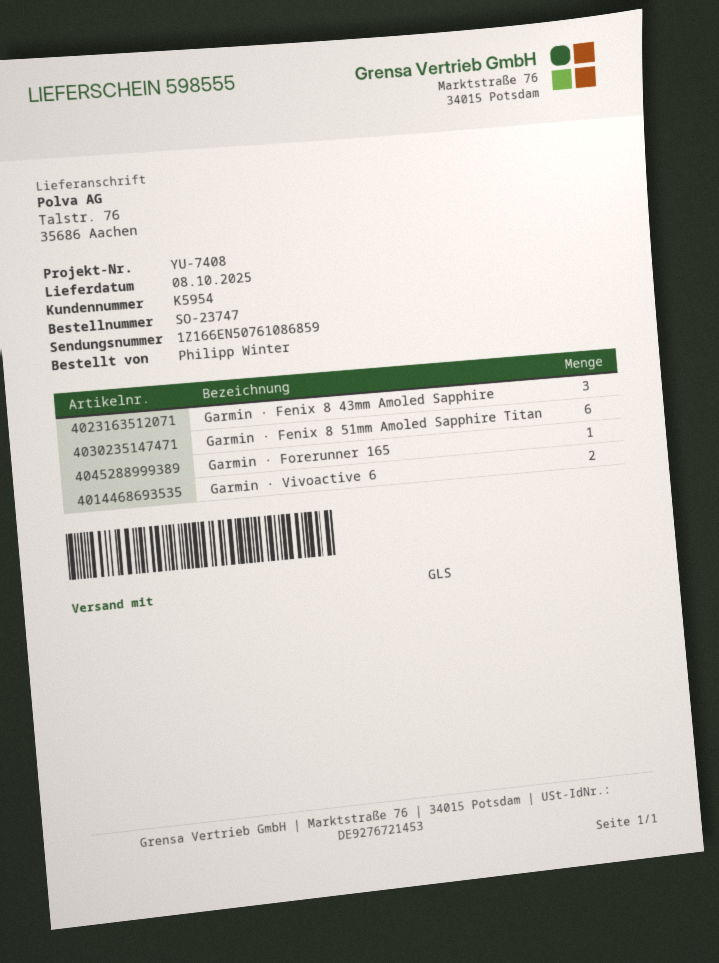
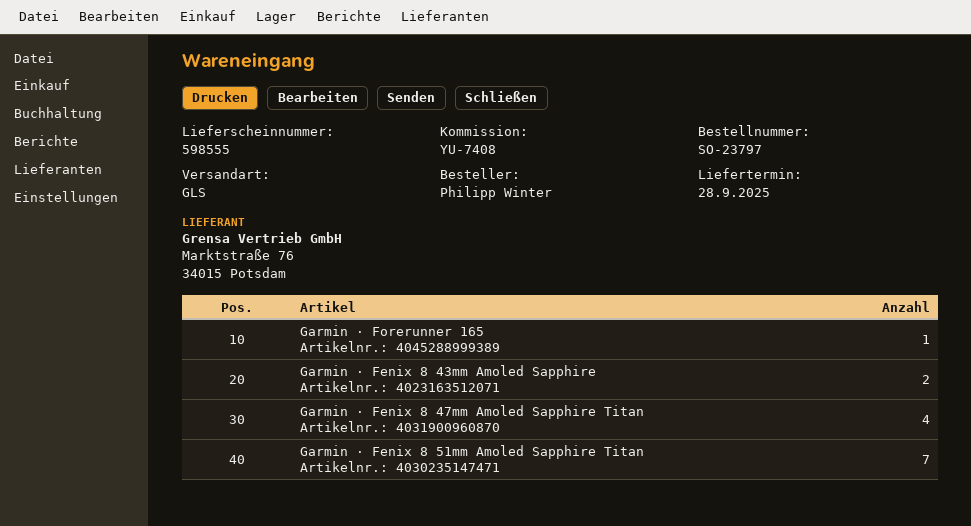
order number: SO-23747 -> SO-23797
delivery date: 2025-10-08 -> 2025-09-28
Garmin · Fenix 8 43mm Amoled Sapphire: 3 -> 2
Garmin · Fenix 8 51mm Amoled Sapphire Titan: 6 -> 7
Garmin · Vivoactive 6: 2 -> none
Garmin · Fenix 8 47mm Amoled Sapphire Titan: none -> 4

